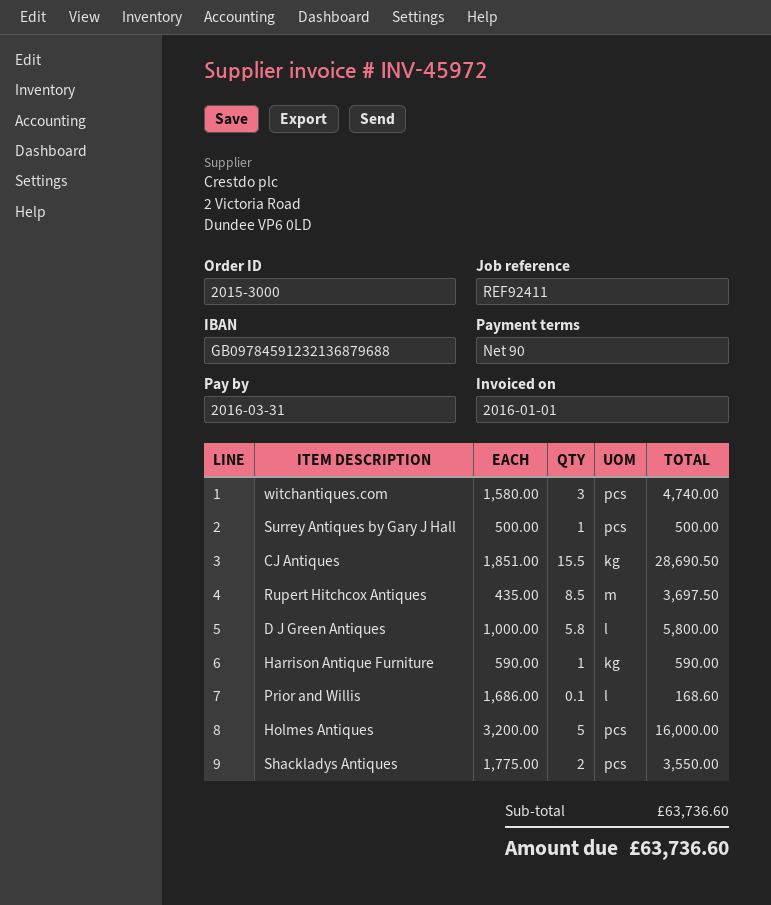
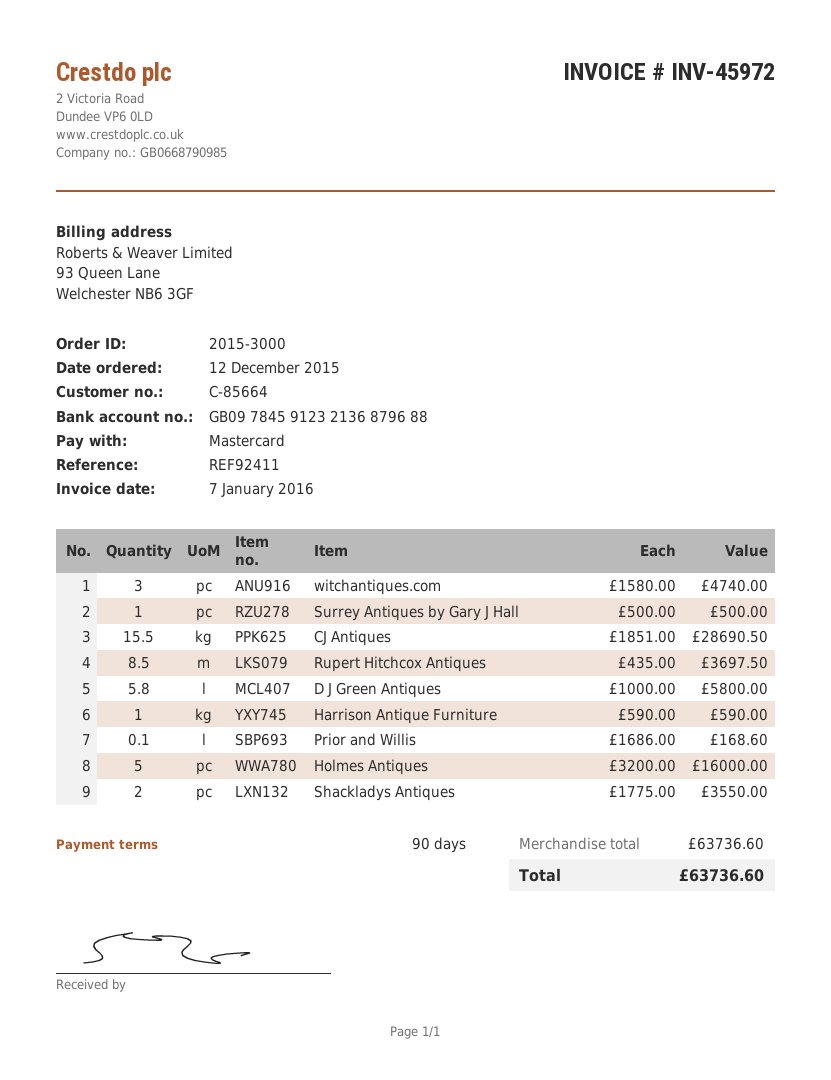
invoice date: 2016-01-01 -> 2016-01-07

